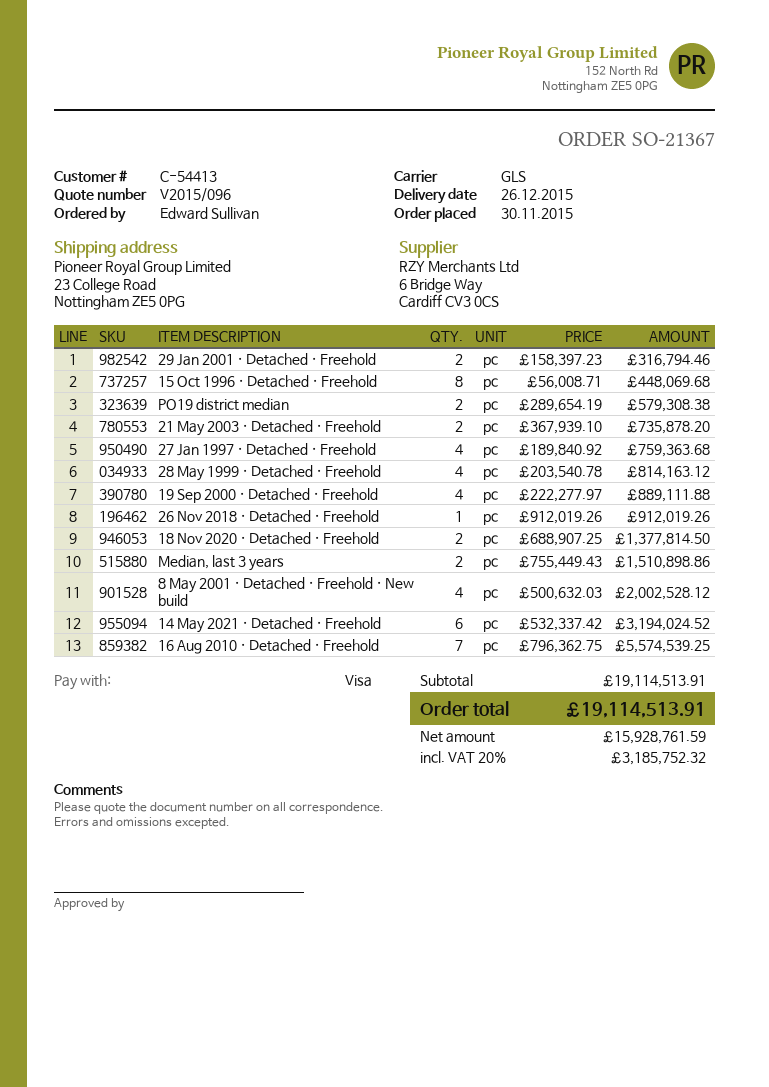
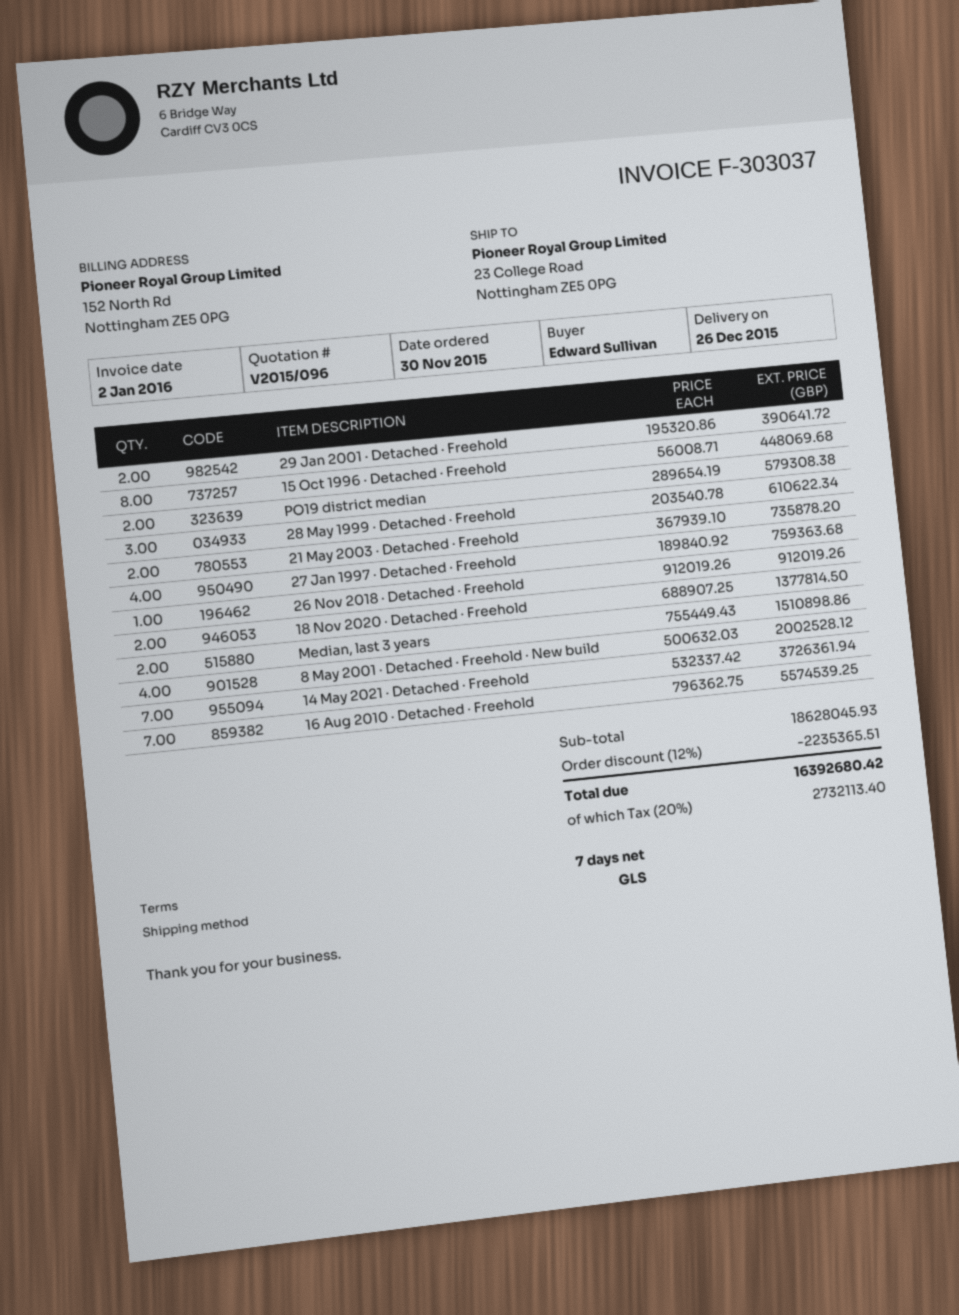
29 Jan 2001 · Detached · Freehold: 2 x 158397.23 = 316794.46 -> 2 x 195320.86 = 390641.72
28 May 1999 · Detached · Freehold: 4 x 203540.78 = 814163.12 -> 3 x 203540.78 = 610622.34
19 Sep 2000 · Detached · Freehold: 4 x 222277.97 = 889111.88 -> none
14 May 2021 · Detached · Freehold: 6 x 532337.42 = 3194024.52 -> 7 x 532337.42 = 3726361.94
subtotal: 19114513.91 -> 18628045.93
discount: none -> 12% = 2235365.51
tax: 20% = 3185752.32 -> 20% = 2732113.40
total: 19114513.91 -> 16392680.42

